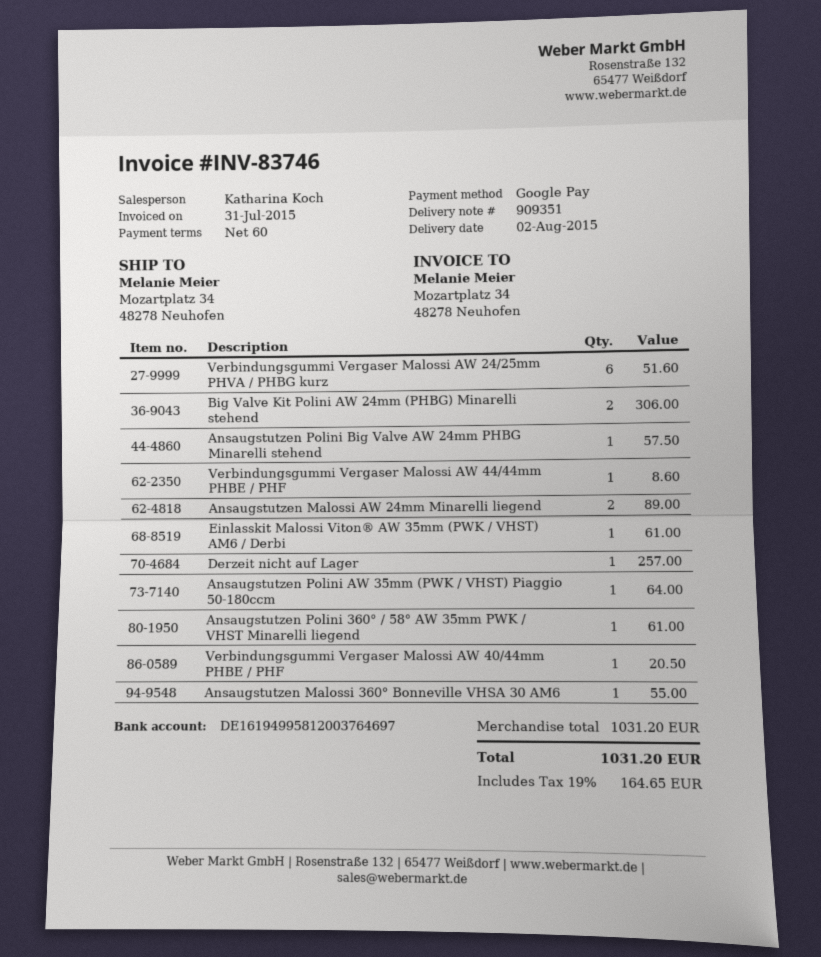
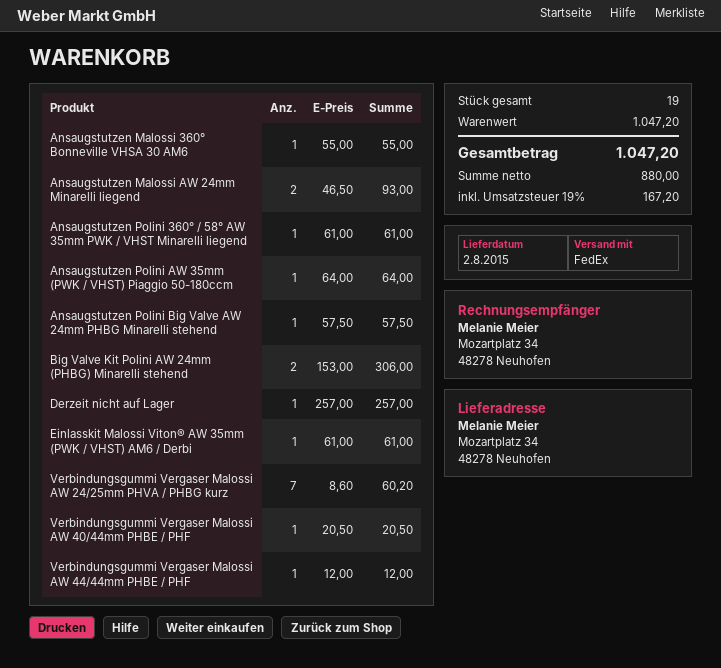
Verbindungsgummi Vergaser Malossi AW 24/25mm PHVA / PHBG kurz: 6 for 51.60 -> 7 for 60.20
Verbindungsgummi Vergaser Malossi AW 44/44mm PHBE / PHF: 1 for 8.60 -> 1 for 12.00
Ansaugstutzen Malossi AW 24mm Minarelli liegend: 2 for 89.00 -> 2 for 93.00
subtotal: 1031.20 -> 1047.20
tax: 19% = 164.65 -> 19% = 167.20
total: 1031.20 -> 1047.20

